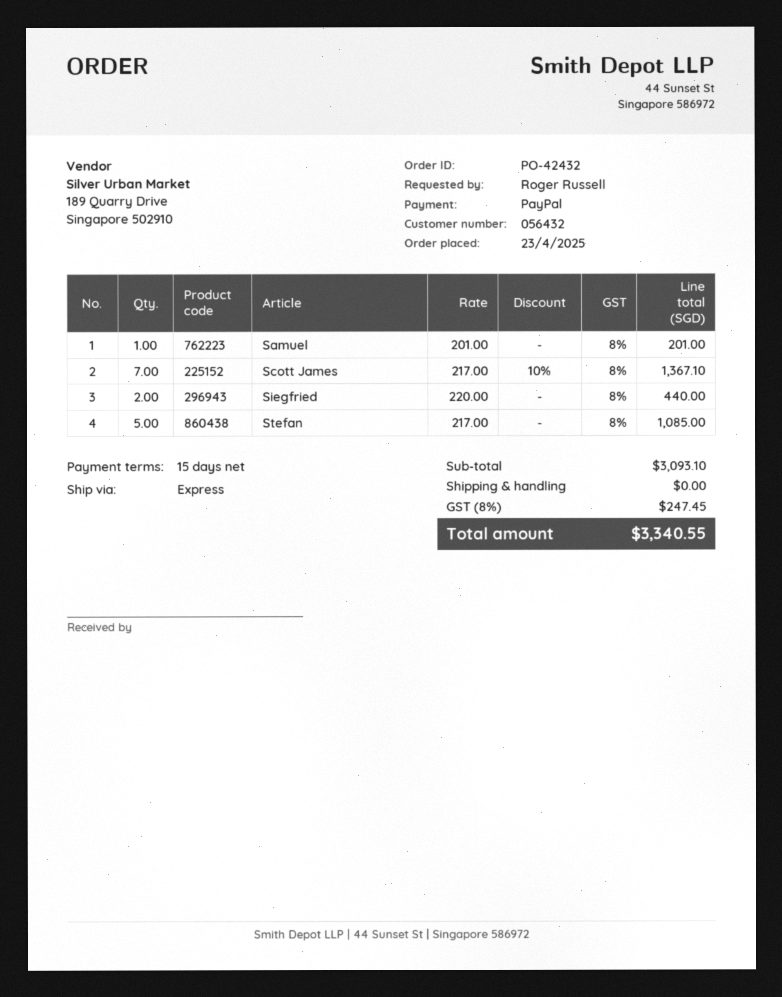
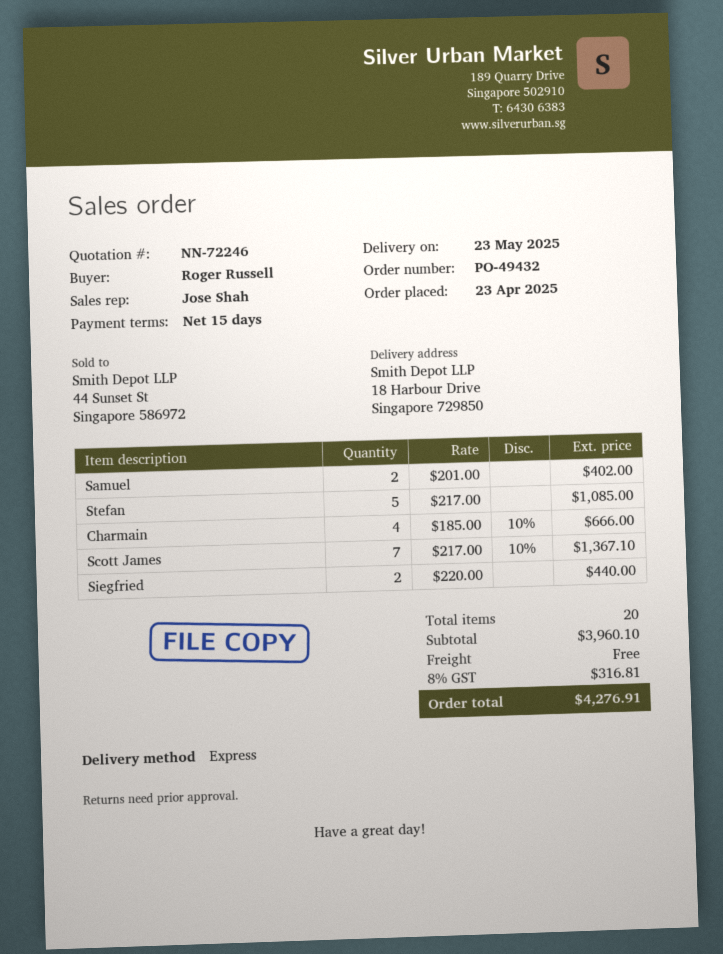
order number: PO-42432 -> PO-49432
Samuel: 1 x 201.00 = 201.00 -> 2 x 201.00 = 402.00
Charmain: none -> 4 x 185.00 - 10% = 666.00
subtotal: 3093.10 -> 3960.10
tax: 8% = 247.45 -> 8% = 316.81
total: 3340.55 -> 4276.91

